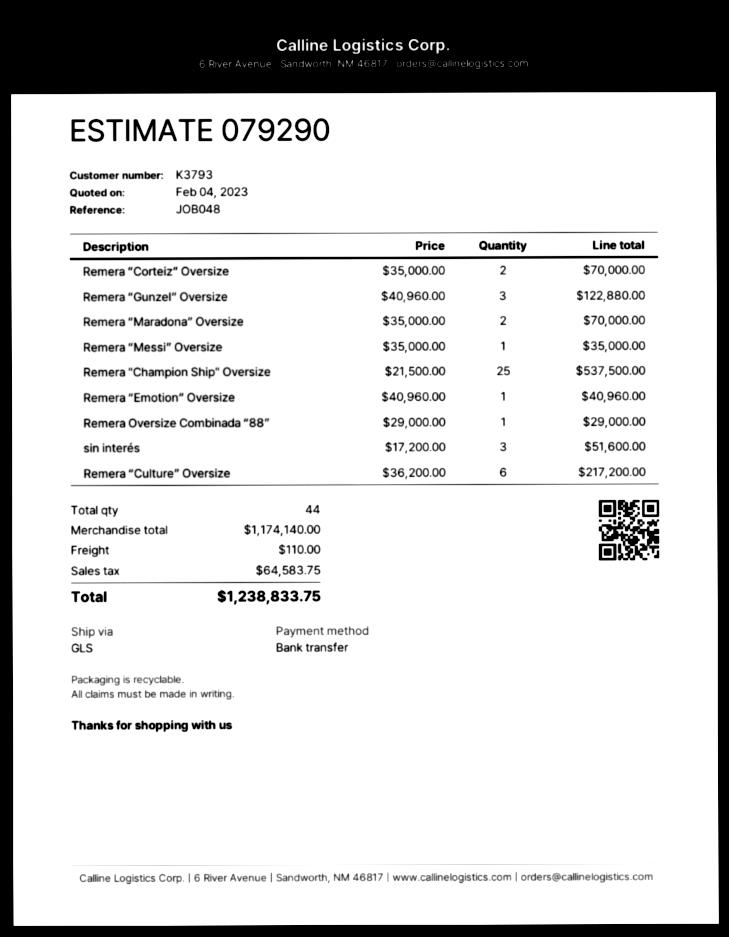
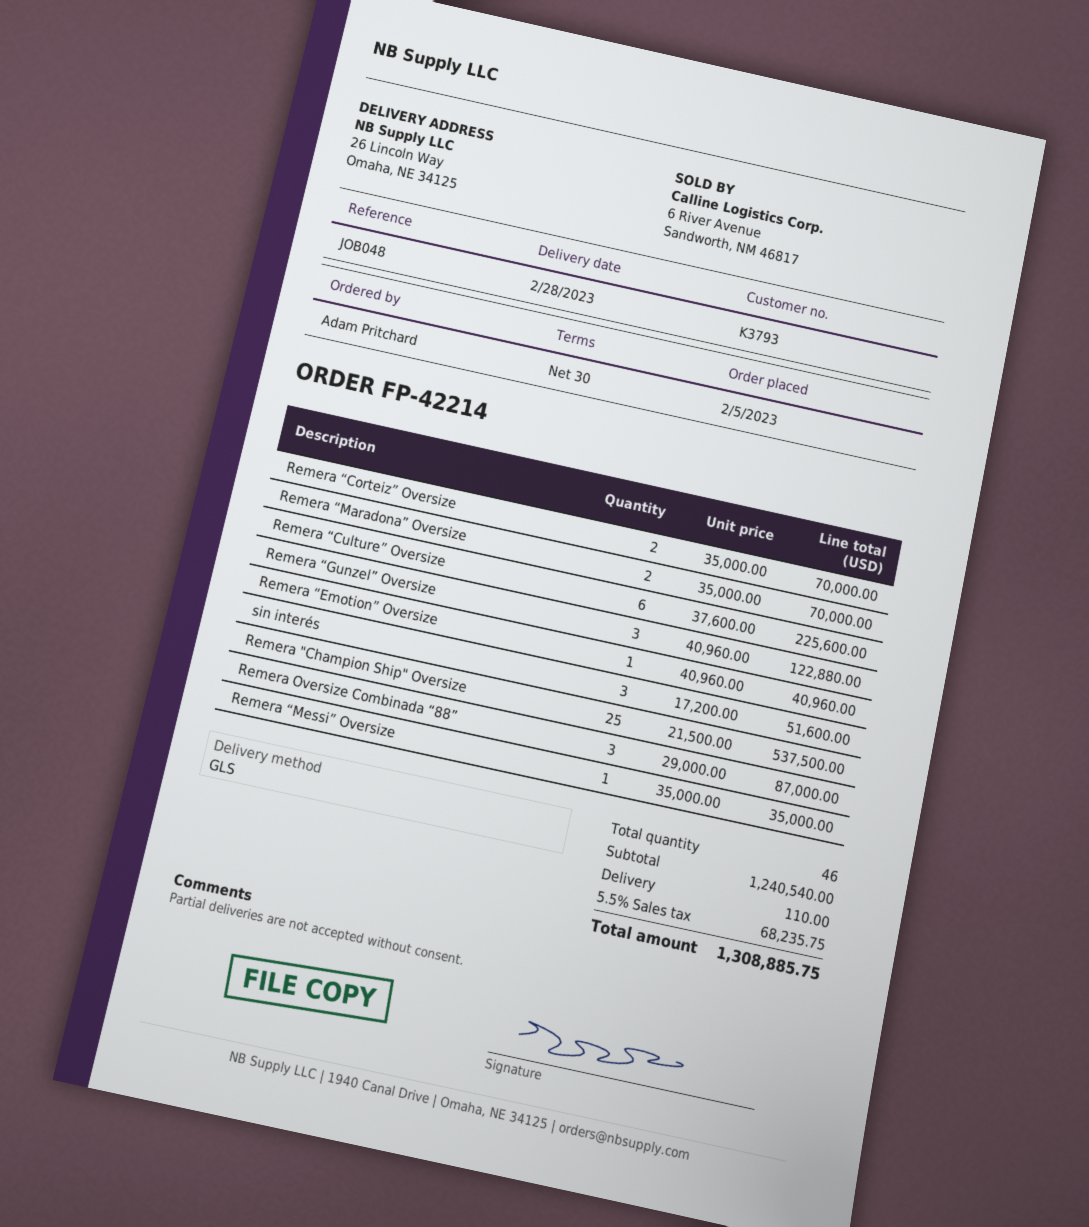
Remera Oversize Combinada “88”: 1 x 29000.00 = 29000.00 -> 3 x 29000.00 = 87000.00
Remera “Culture” Oversize: 6 x 36200.00 = 217200.00 -> 6 x 37600.00 = 225600.00
total quantity: 44 -> 46
subtotal: 1174140.00 -> 1240540.00
tax: 64583.75 -> 68235.75
total: 1238833.75 -> 1308885.75

